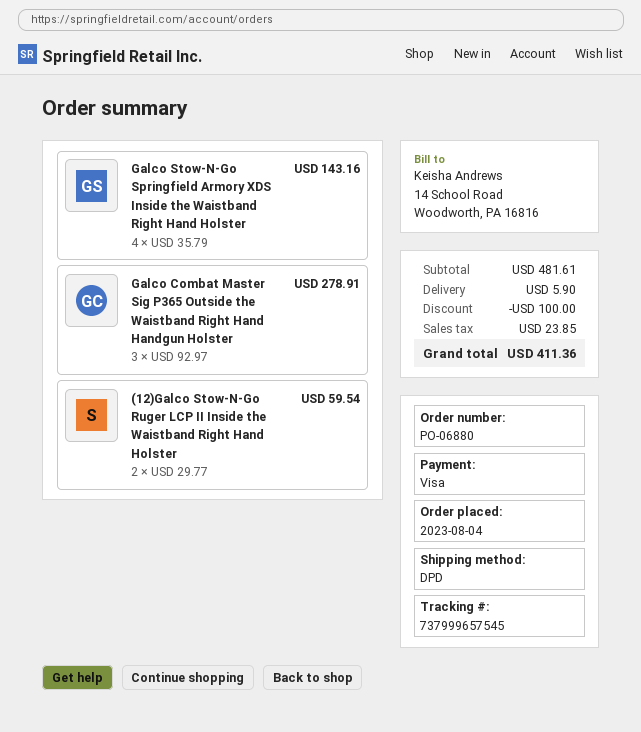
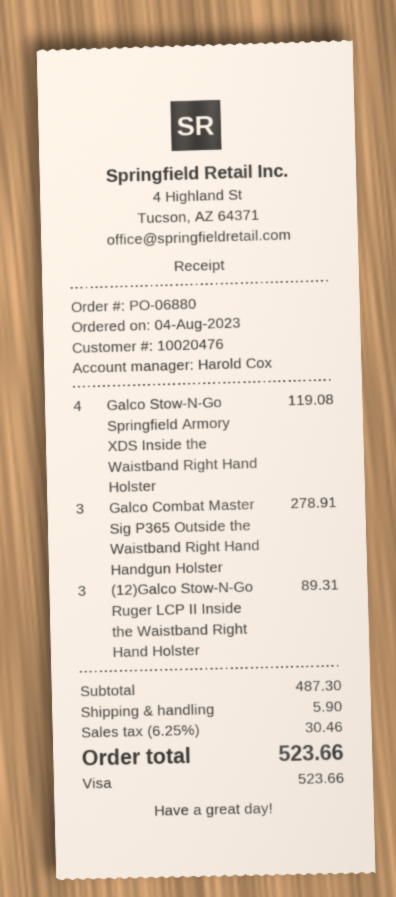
Galco Stow-N-Go Springfield Armory XDS Inside the Waistband Right Hand Holster: 4 for 143.16 -> 4 for 119.08
(12)Galco Stow-N-Go Ruger LCP II Inside the Waistband Right Hand Holster: 2 for 59.54 -> 3 for 89.31
subtotal: 481.61 -> 487.30
discount: 100.00 -> none
tax: 23.85 -> 30.46
total: 411.36 -> 523.66

